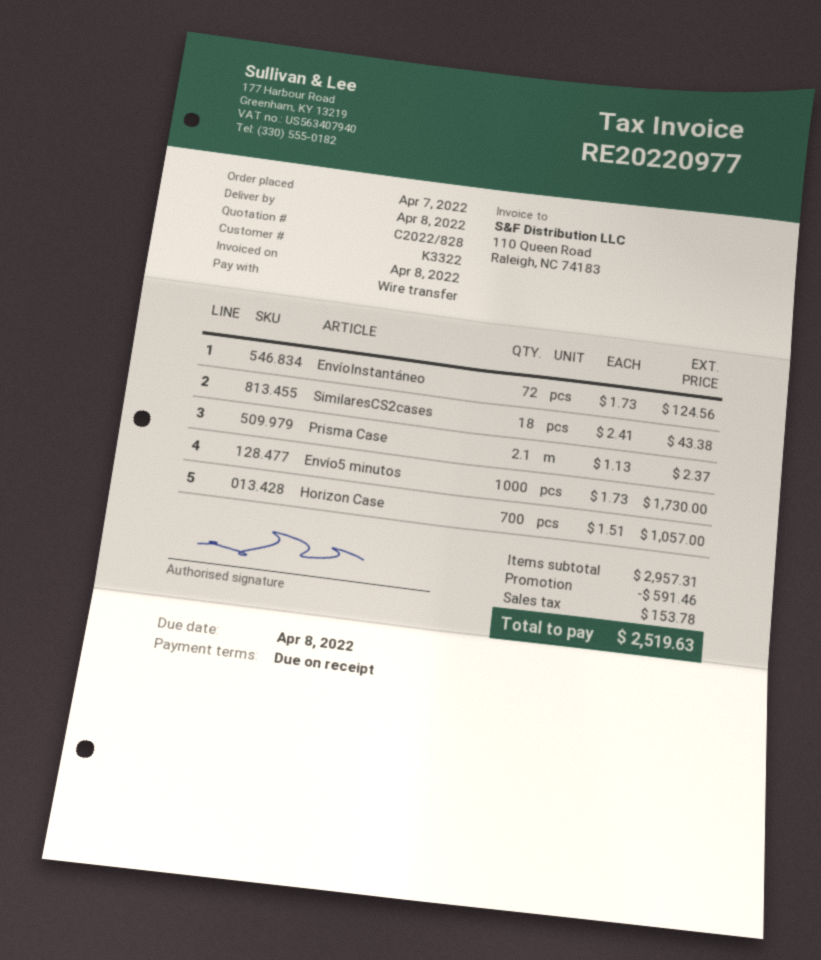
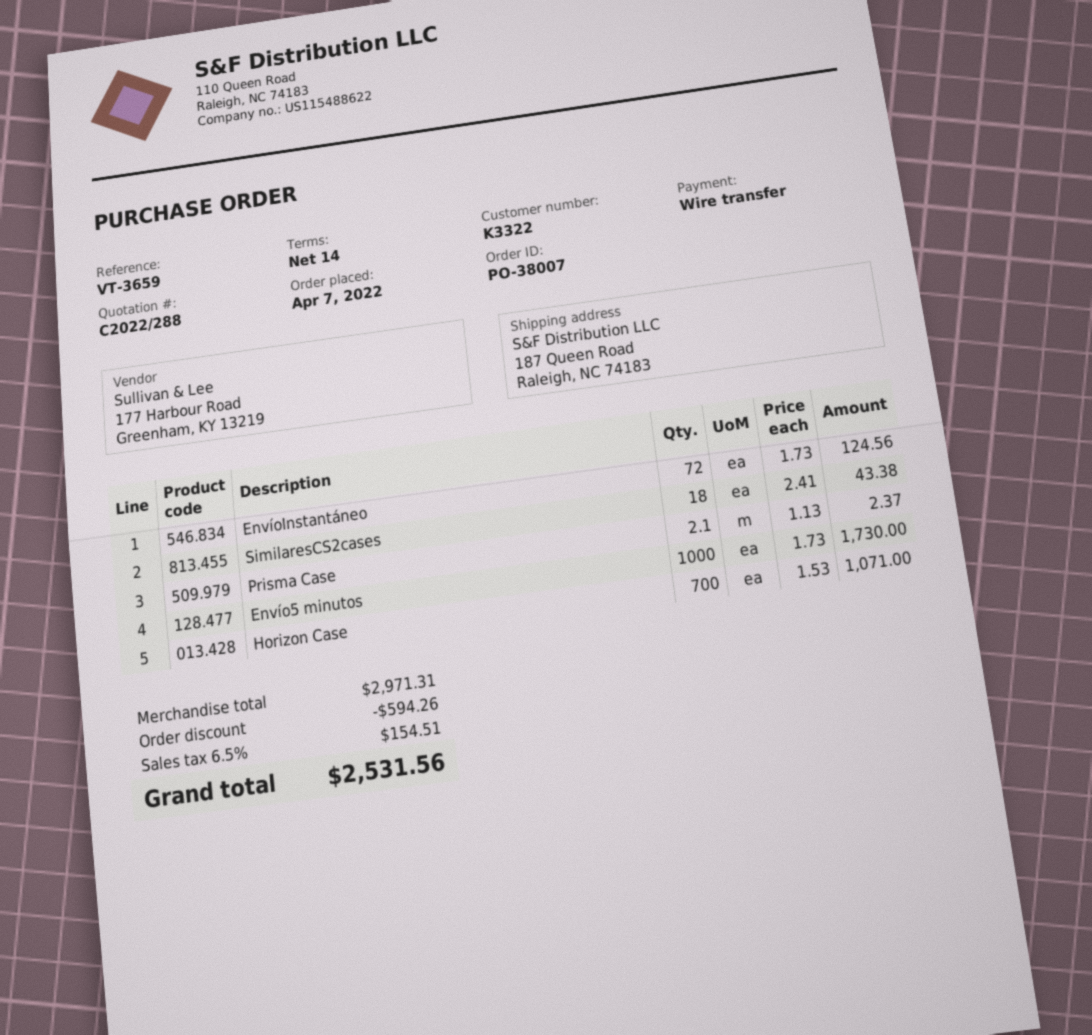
quote number: C2022/828 -> C2022/288
payment terms: on receipt -> 14 days
Horizon Case: 700 x 1.51 = 1057.00 -> 700 x 1.53 = 1071.00
subtotal: 2957.31 -> 2971.31
discount: 591.46 -> 594.26
tax: 153.78 -> 154.51
total: 2519.63 -> 2531.56

